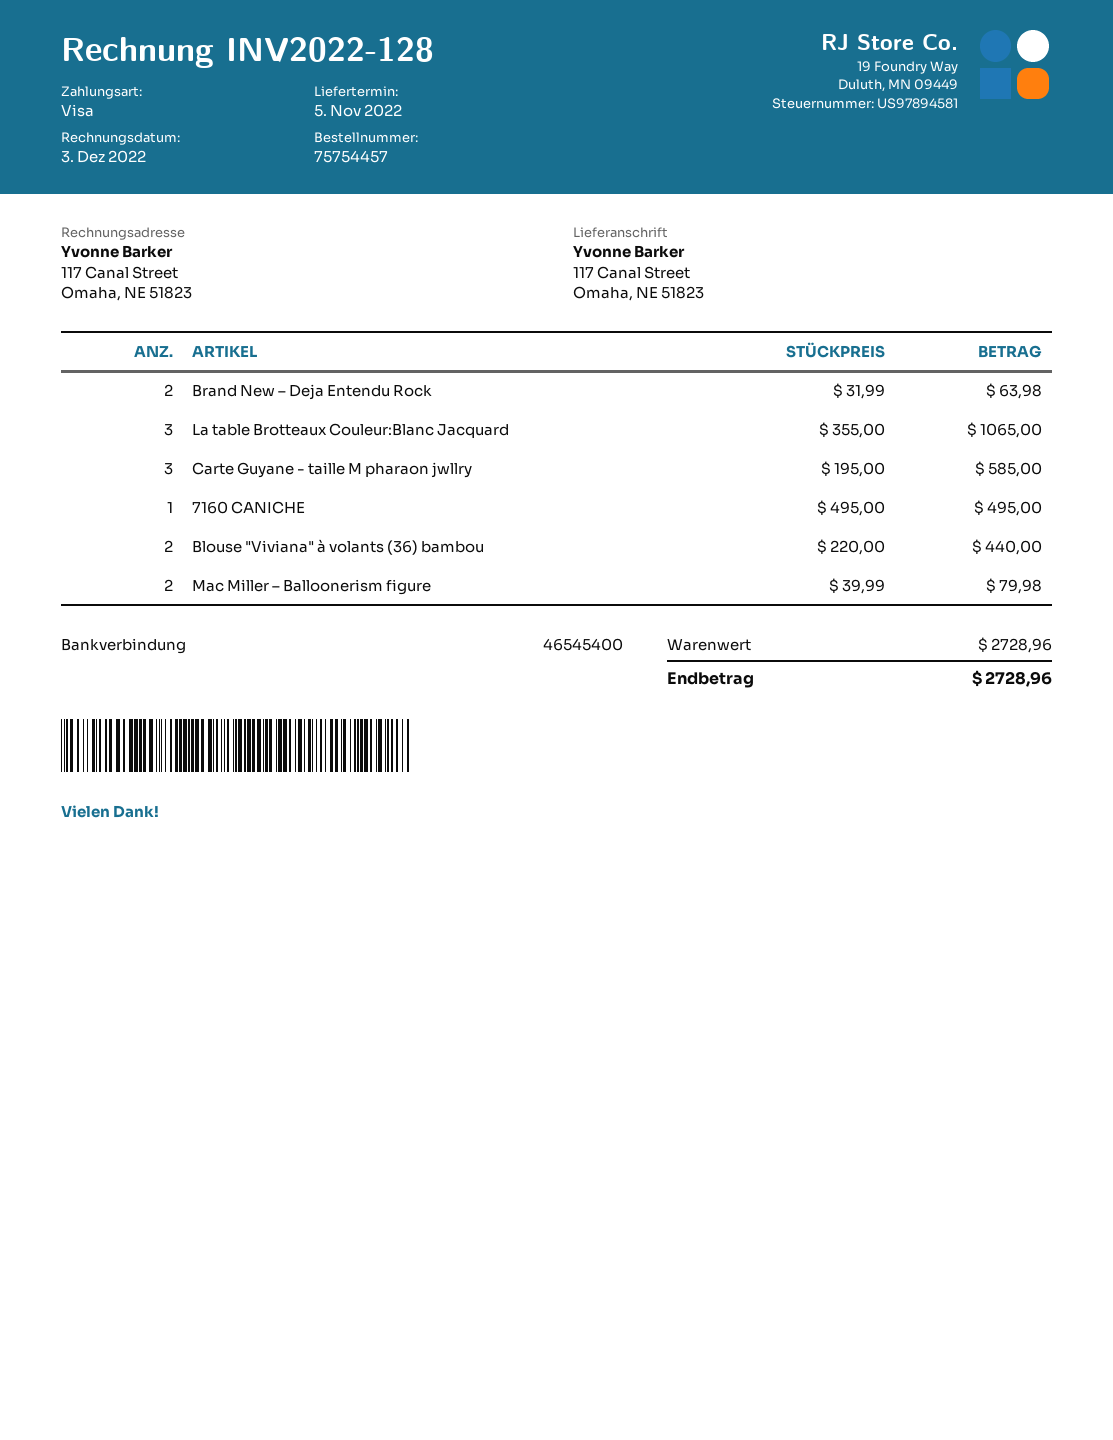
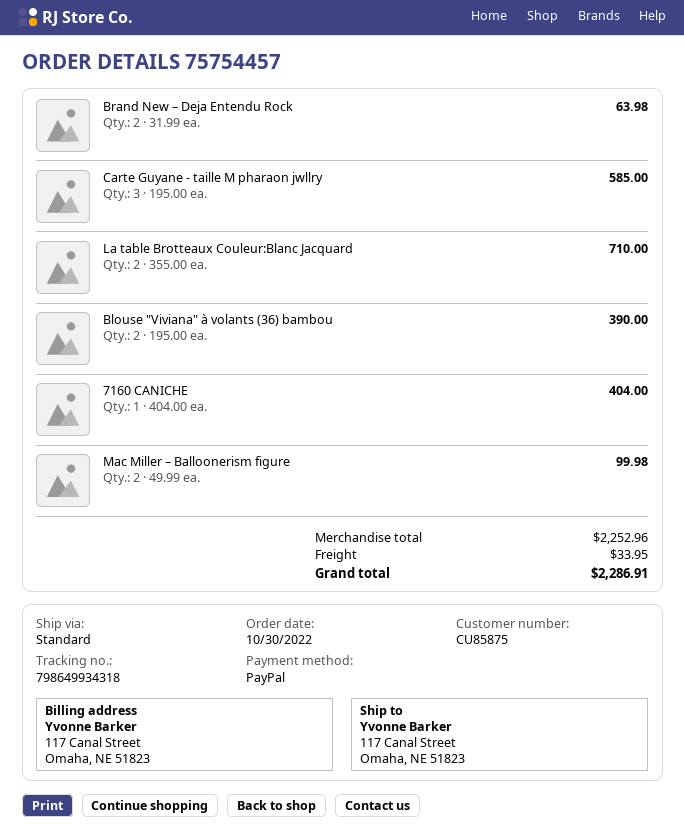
payment method: Visa -> PayPal
La table Brotteaux Couleur:Blanc Jacquard: 3 x 355.00 = 1065.00 -> 2 x 355.00 = 710.00
7160 CANICHE: 1 x 495.00 = 495.00 -> 1 x 404.00 = 404.00
Blouse "Viviana" à volants (36) bambou: 2 x 220.00 = 440.00 -> 2 x 195.00 = 390.00
Mac Miller – Balloonerism figure: 2 x 39.99 = 79.98 -> 2 x 49.99 = 99.98
subtotal: 2728.96 -> 2252.96
shipping: none -> 33.95
total: 2728.96 -> 2286.91

